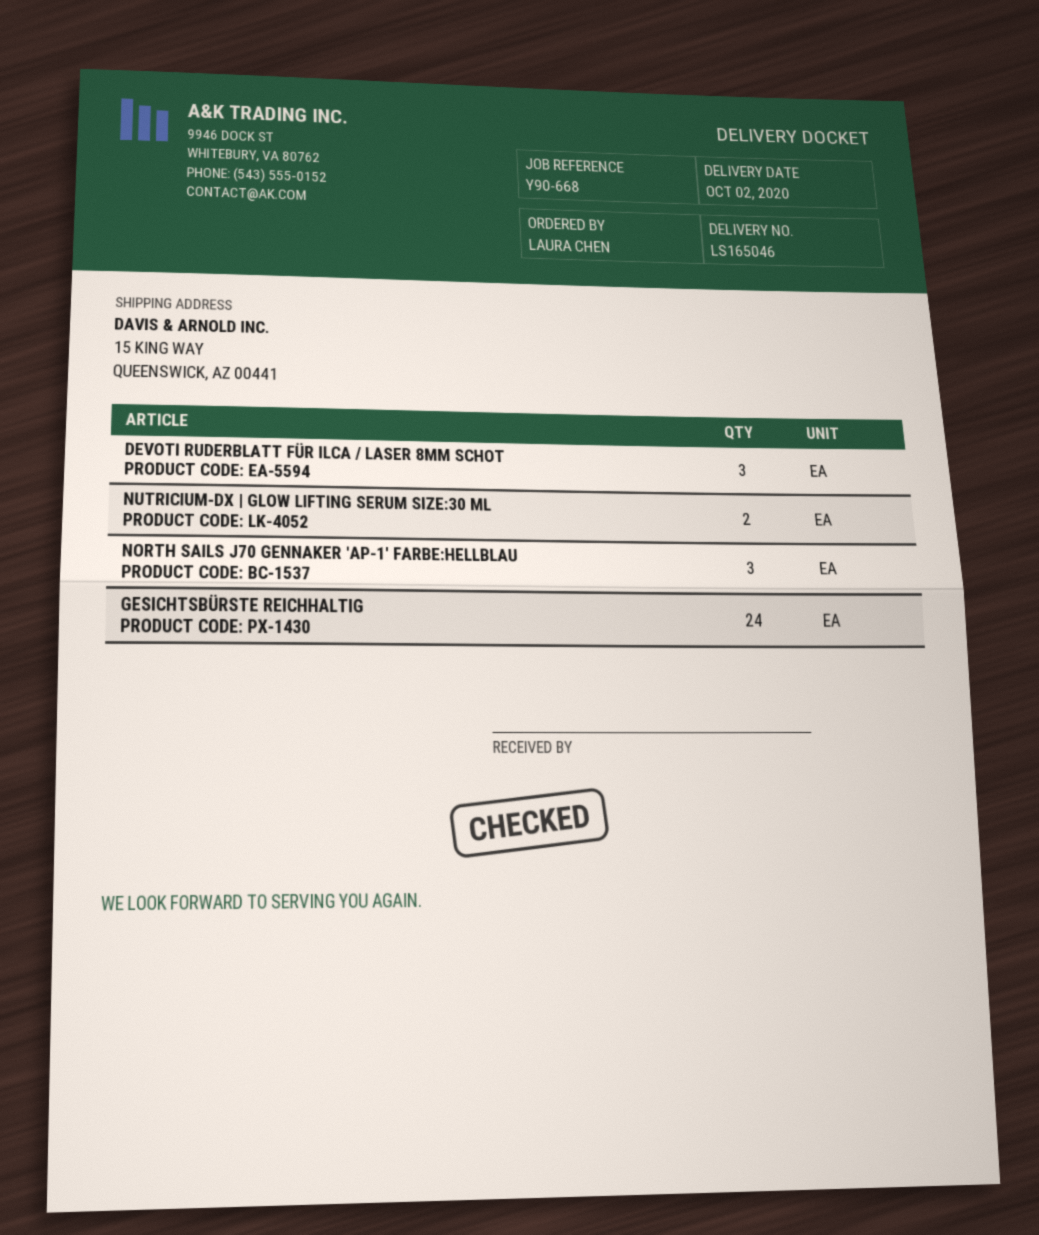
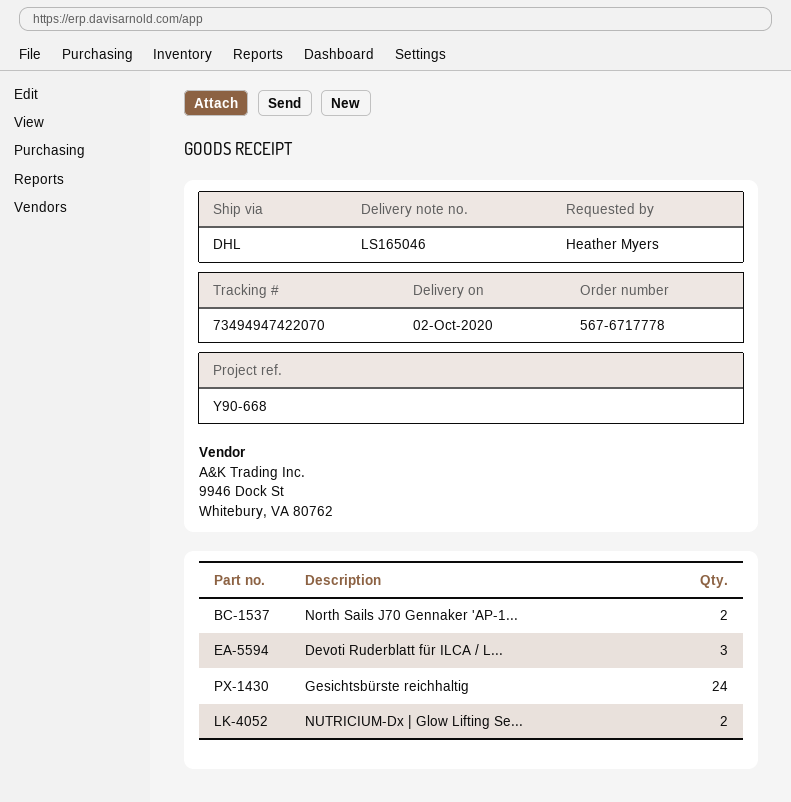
ordered by: LAURA CHEN -> Heather Myers
NORTH SAILS J70 GENNAKER 'AP-1' FARBE:HELLBLAU: 3 -> 2

